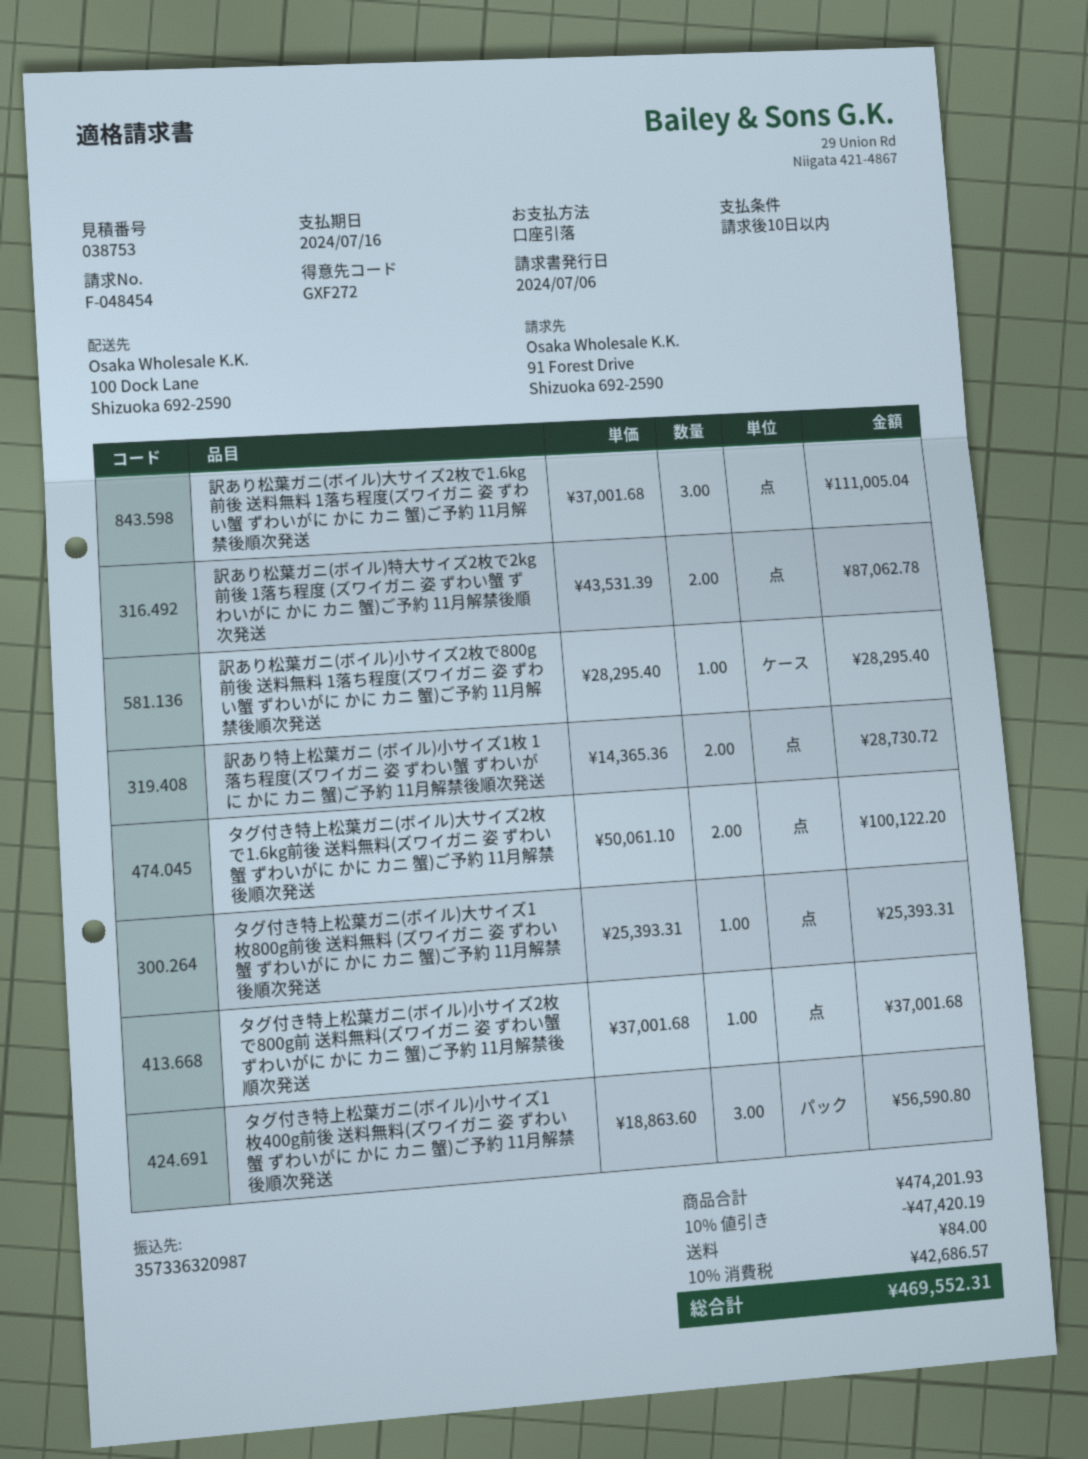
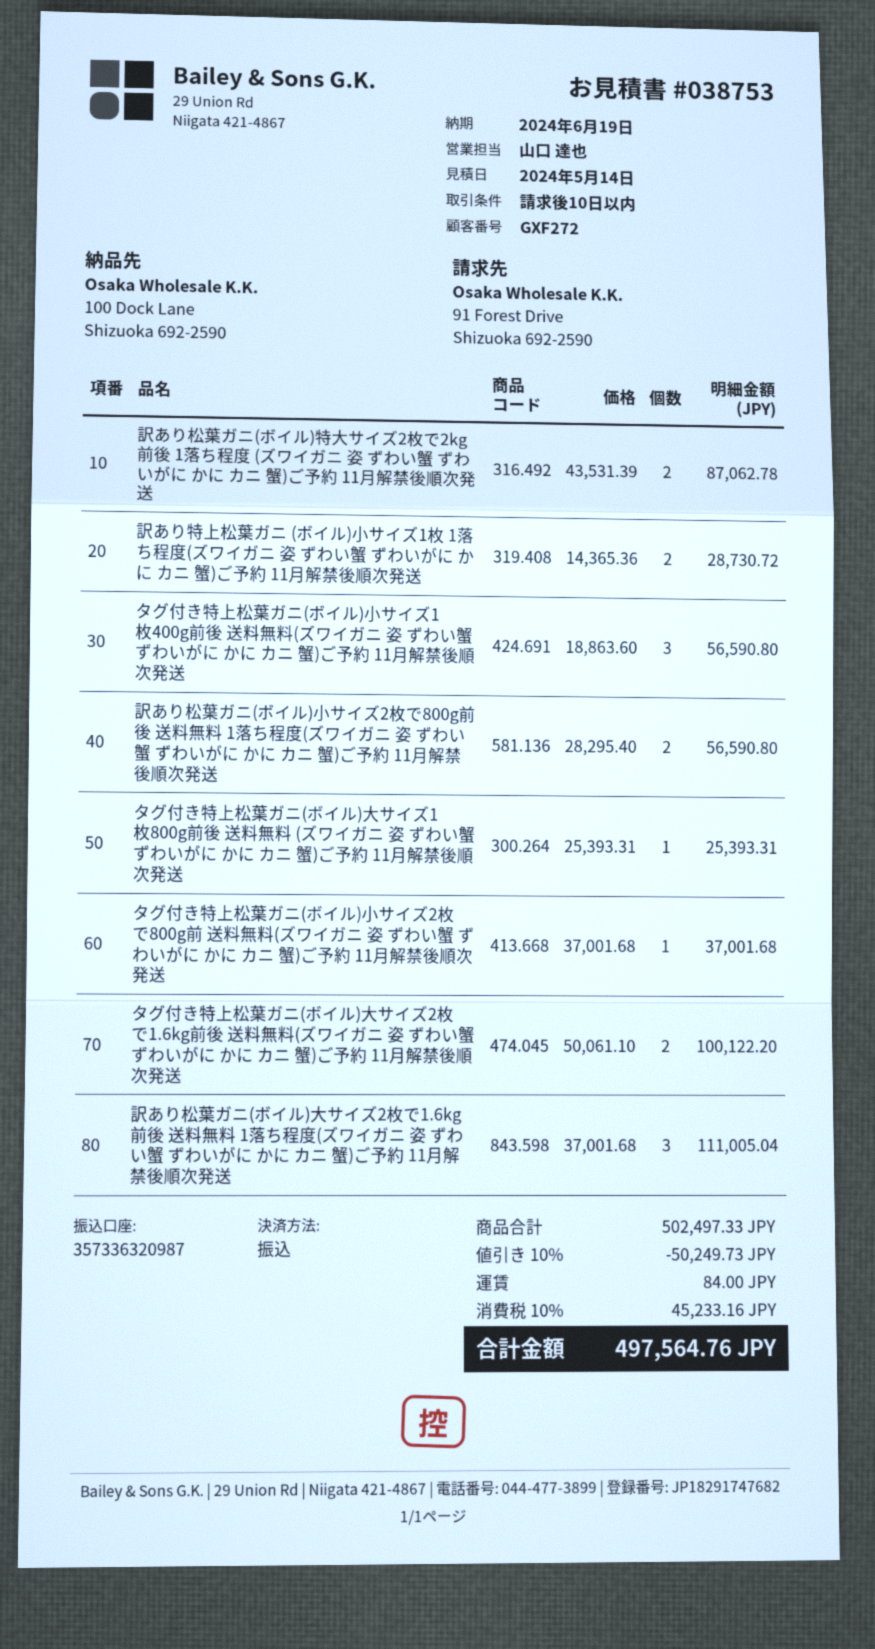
payment method: direct debit -> bank transfer
訳あり松葉ガニ(ボイル)小サイズ2枚で800g前後 送料無料 1落ち程度(ズワイガニ 姿 ずわい蟹 ずわいがに かに カニ 蟹)ご予約 11月解禁後順次発送: 1 x 28295.40 = 28295.40 -> 2 x 28295.40 = 56590.80
subtotal: 474201.93 -> 502497.33
discount: 10% = 47420.19 -> 10% = 50249.73
tax: 10% = 42686.57 -> 10% = 45233.16
total: 469552.31 -> 497564.76

